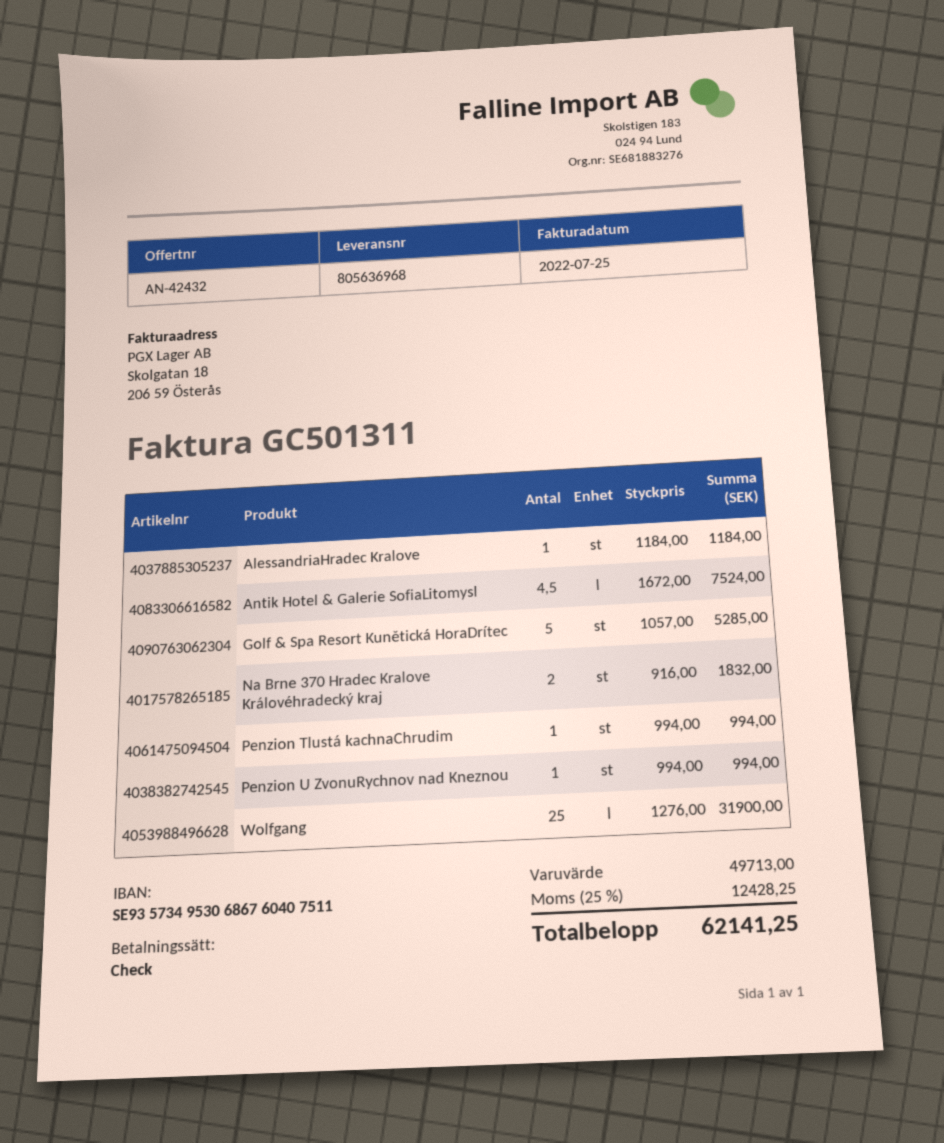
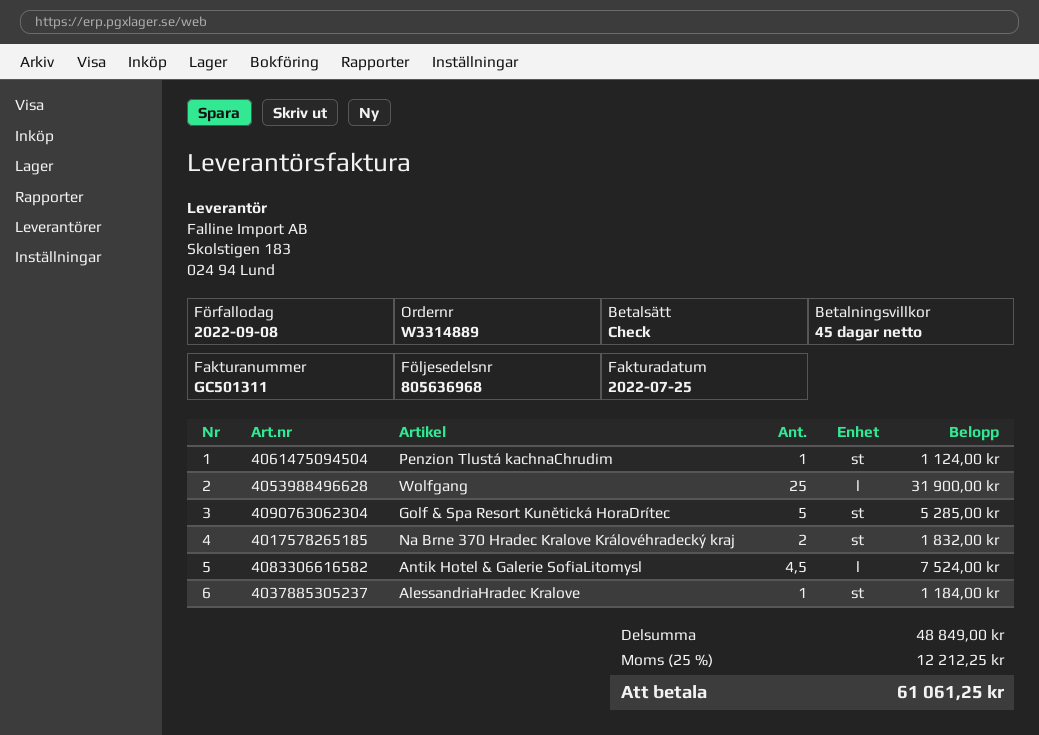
Penzion Tlustá kachnaChrudim: 1 for 994.00 -> 1 for 1124.00
Penzion U ZvonuRychnov nad Kneznou: 1 for 994.00 -> none
subtotal: 49713.00 -> 48849.00
tax: 25% = 12428.25 -> 25% = 12212.25
total: 62141.25 -> 61061.25

